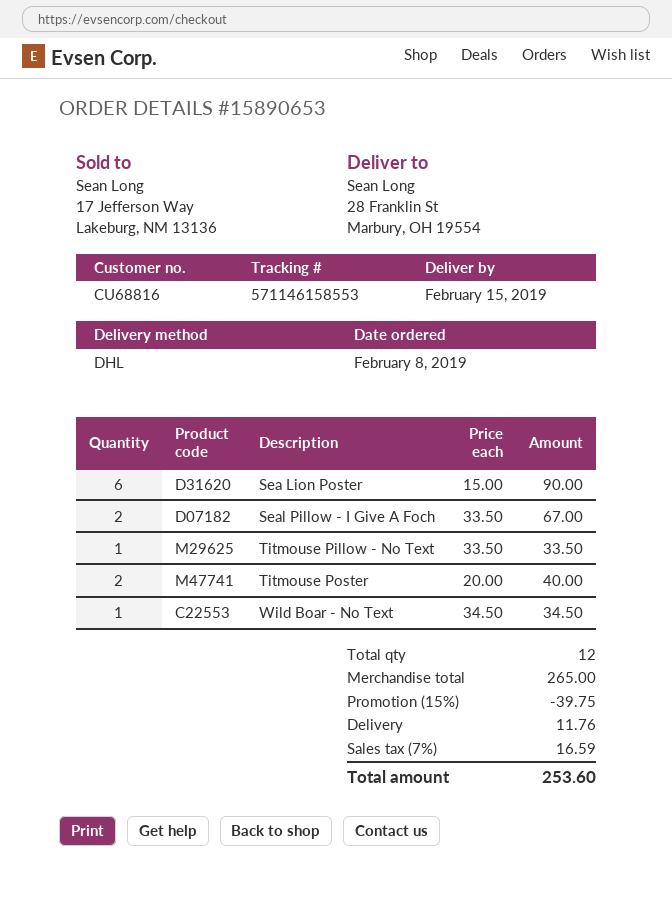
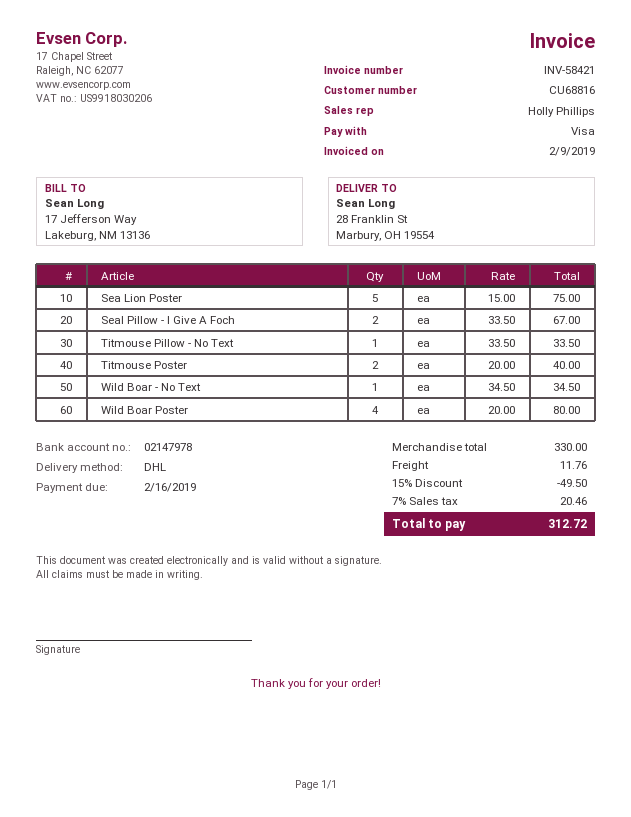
Sea Lion Poster: 6 x 15.00 = 90.00 -> 5 x 15.00 = 75.00
Wild Boar Poster: none -> 4 x 20.00 = 80.00
subtotal: 265.00 -> 330.00
discount: 15% = 39.75 -> 15% = 49.50
tax: 7% = 16.59 -> 7% = 20.46
total: 253.60 -> 312.72

